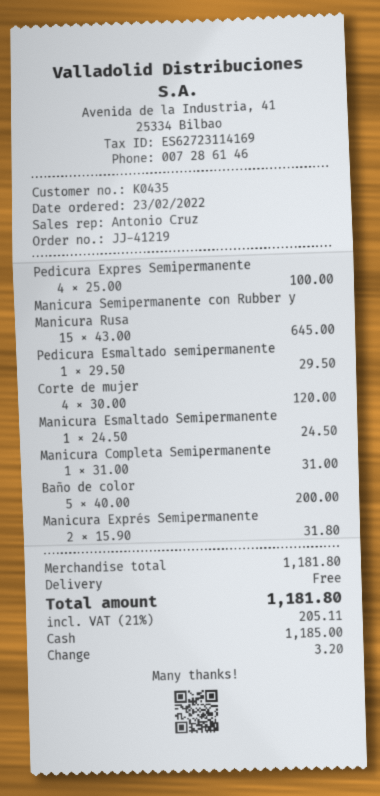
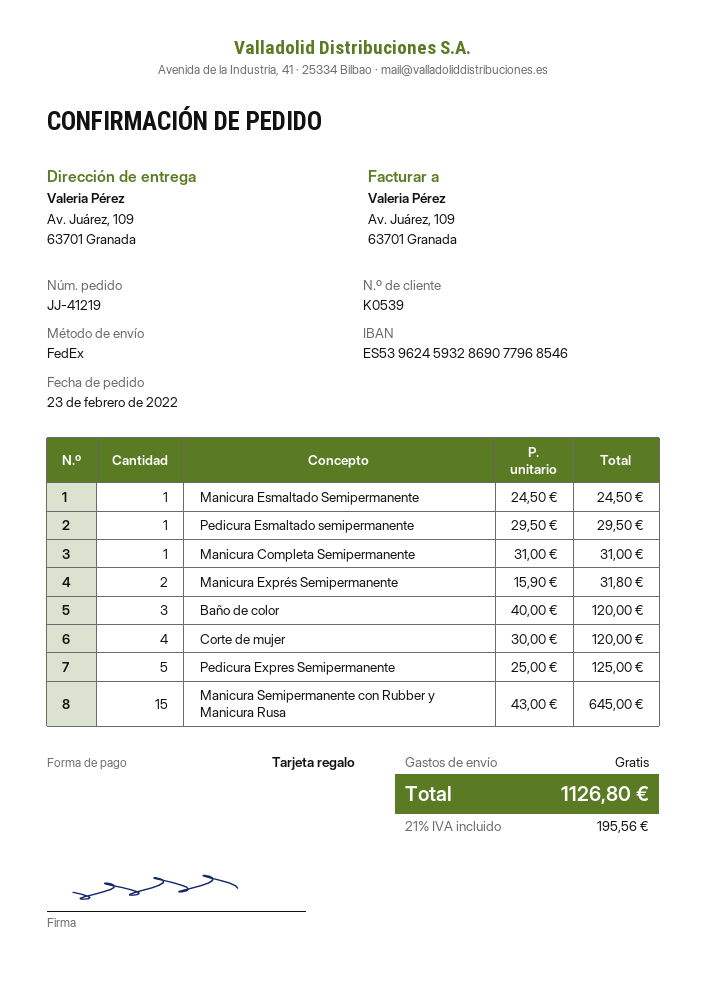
customer number: K0435 -> K0539
payment method: cash -> gift card
Pedicura Expres Semipermanente: 4 x 25.00 = 100.00 -> 5 x 25.00 = 125.00
Baño de color: 5 x 40.00 = 200.00 -> 3 x 40.00 = 120.00
tax: 21% = 205.11 -> 21% = 195.56
total: 1181.80 -> 1126.80

